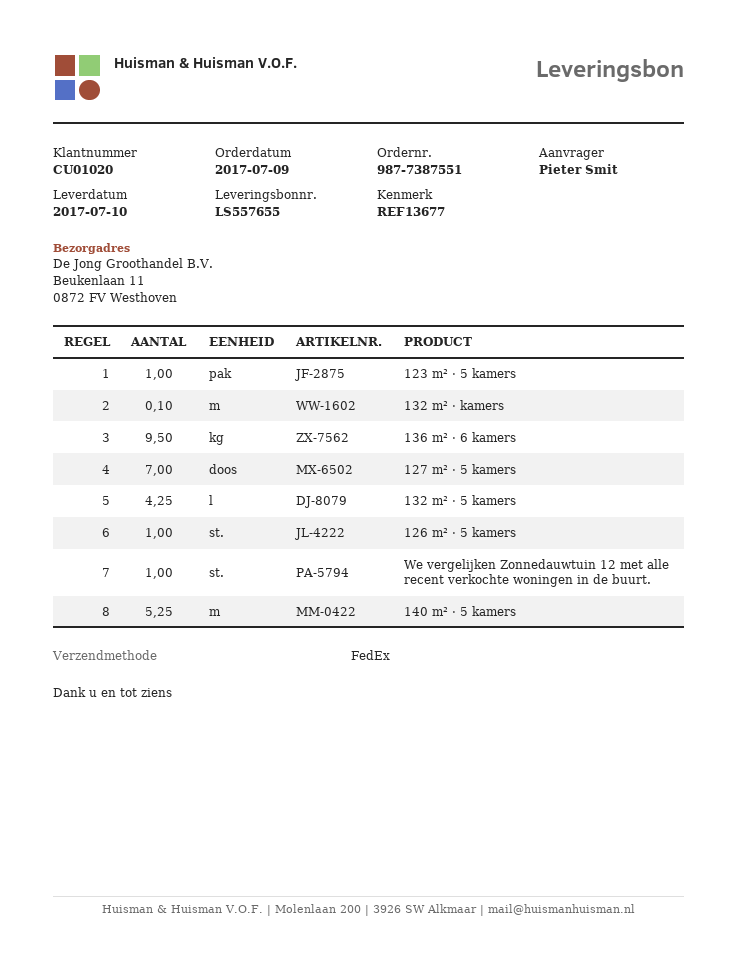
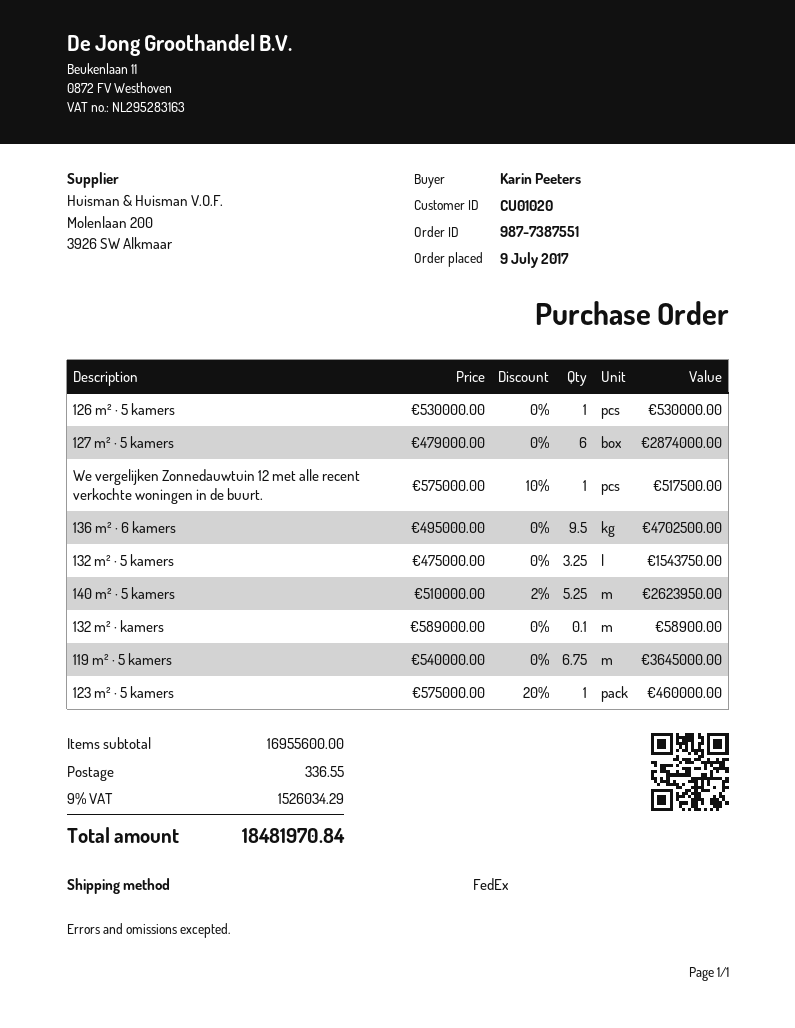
ordered by: Pieter Smit -> Karin Peeters
127 m² · 5 kamers: 7 -> 6
132 m² · 5 kamers: 4.25 -> 3.25
119 m² · 5 kamers: none -> 6.75

